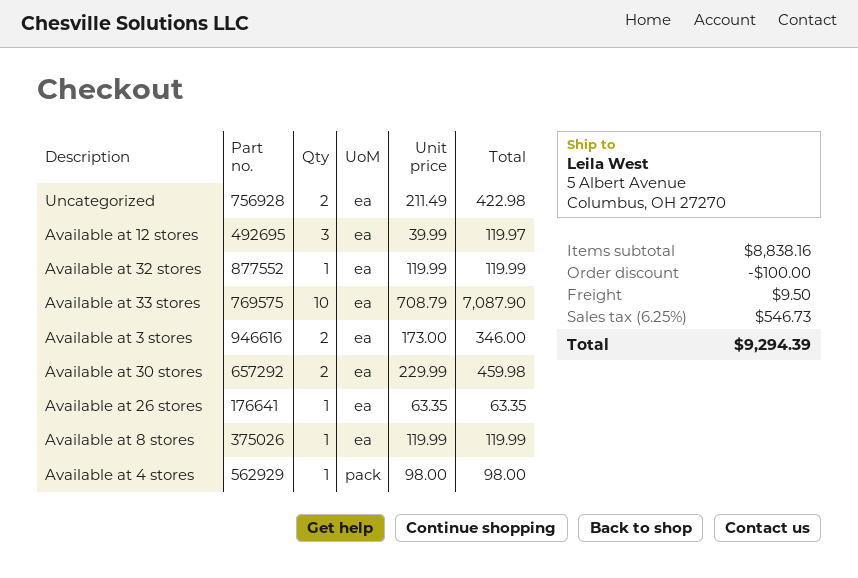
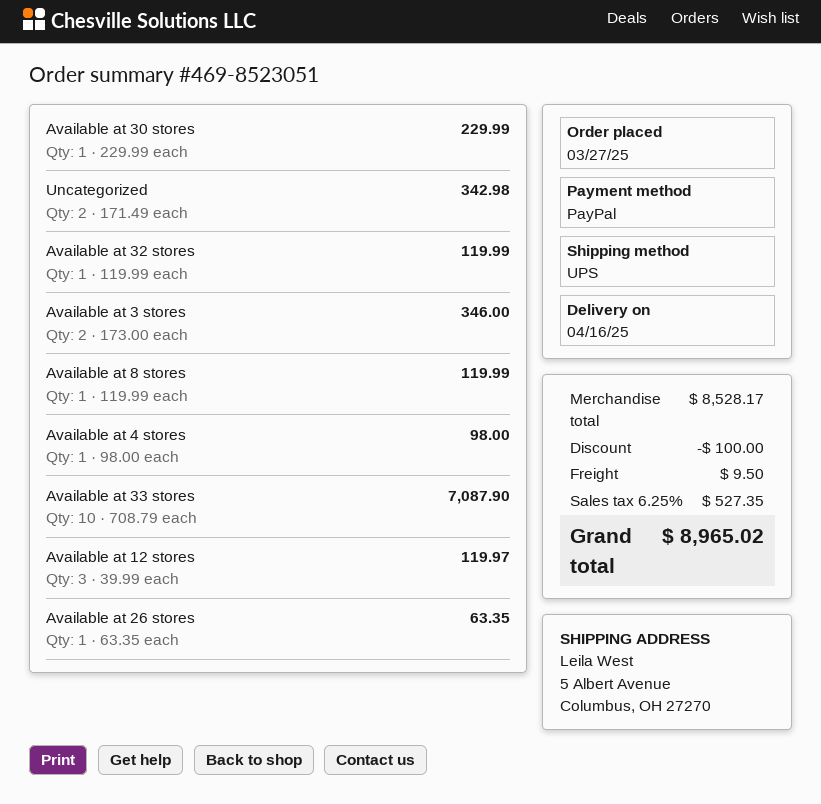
Uncategorized: 2 x 211.49 = 422.98 -> 2 x 171.49 = 342.98
Available at 30 stores: 2 x 229.99 = 459.98 -> 1 x 229.99 = 229.99
subtotal: 8838.16 -> 8528.17
tax: 6.25% = 546.73 -> 6.25% = 527.35
total: 9294.39 -> 8965.02

